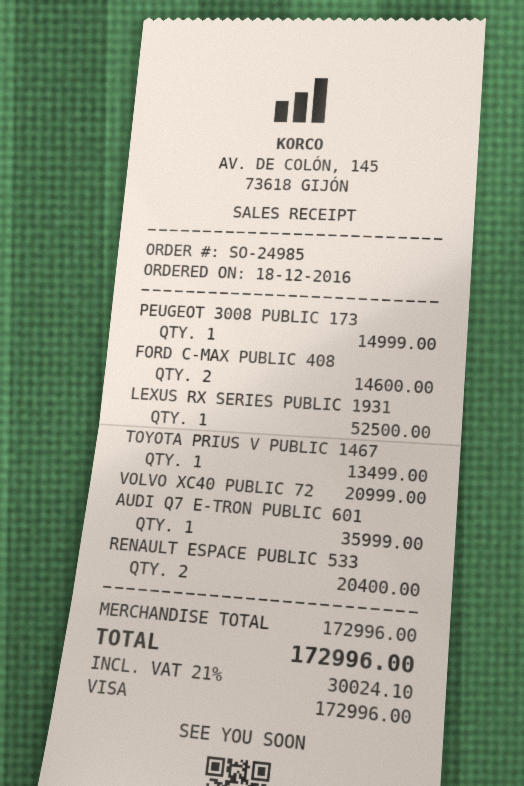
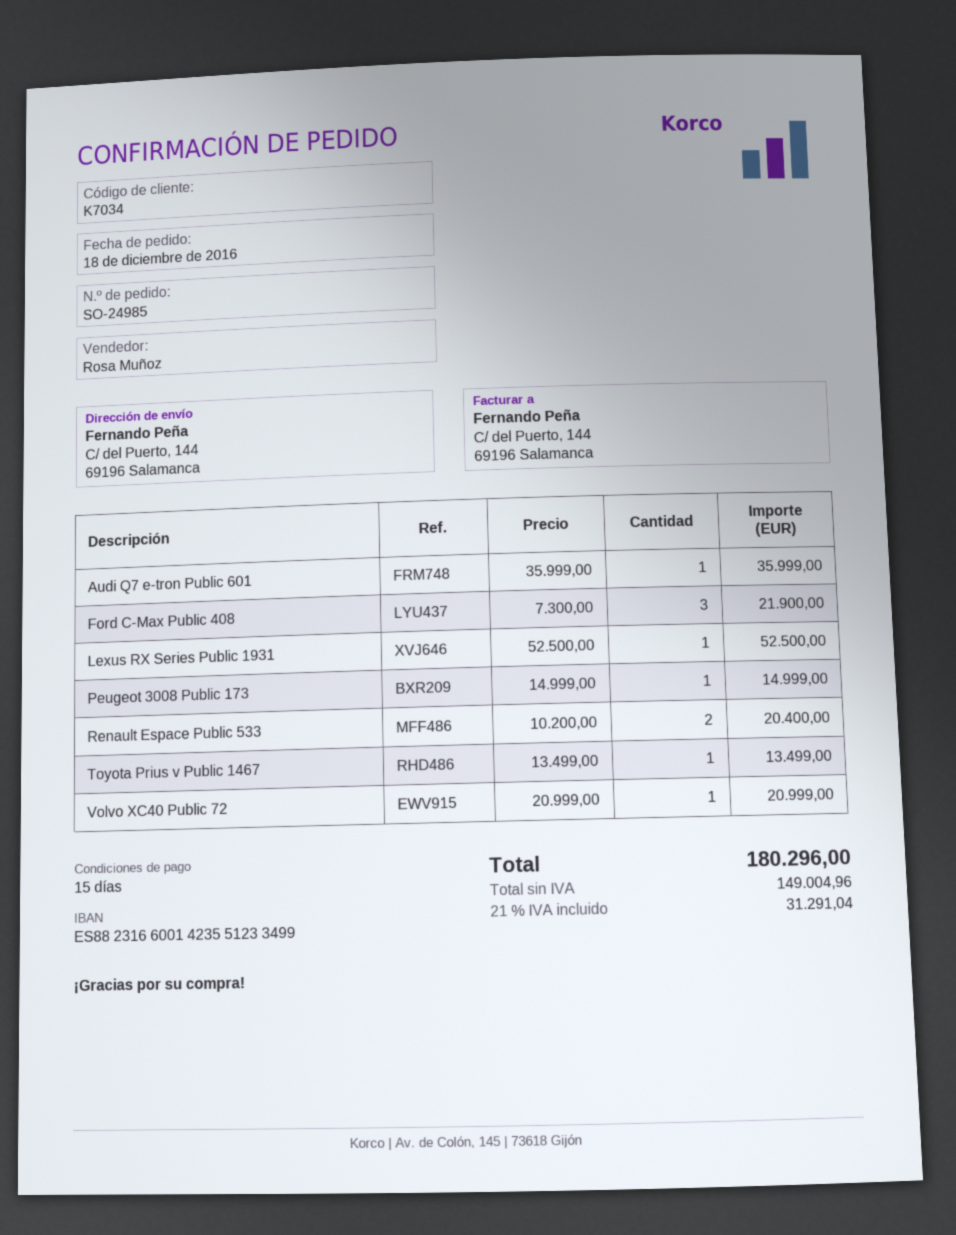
FORD C-MAX PUBLIC 408: 2 for 14600.00 -> 3 for 21900.00
tax: 21% = 30024.10 -> 21% = 31291.04
total: 172996.00 -> 180296.00

